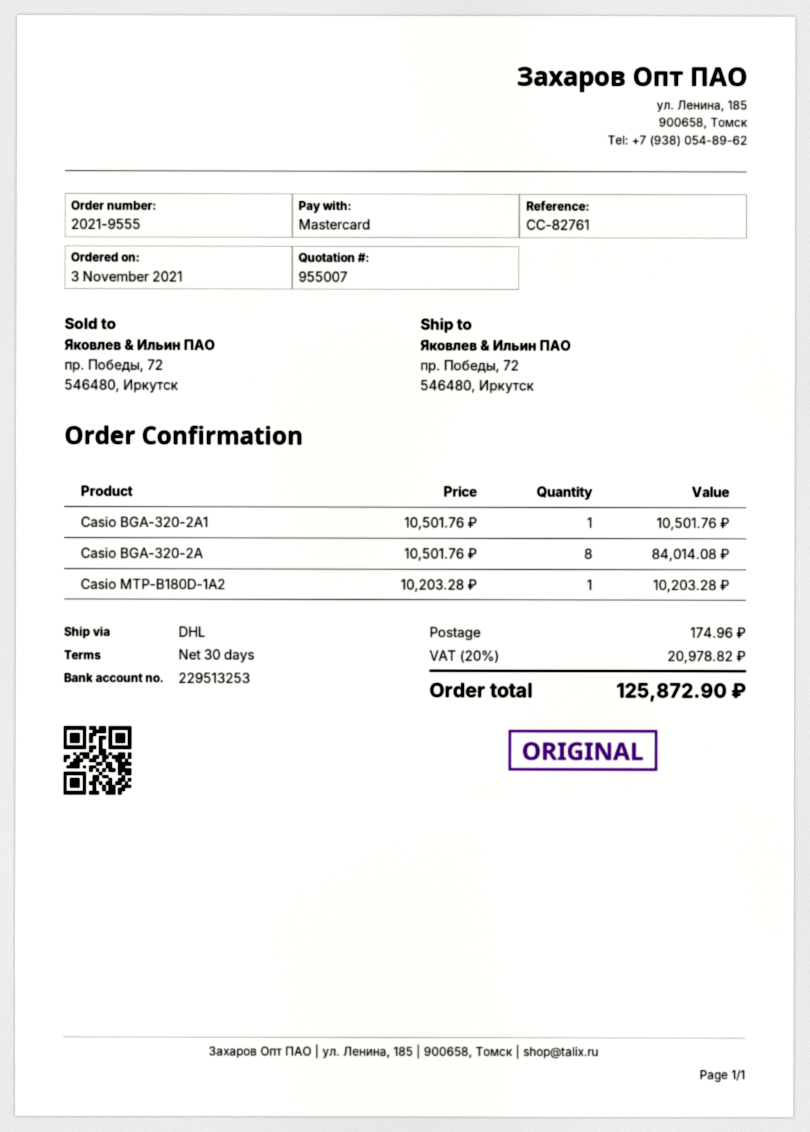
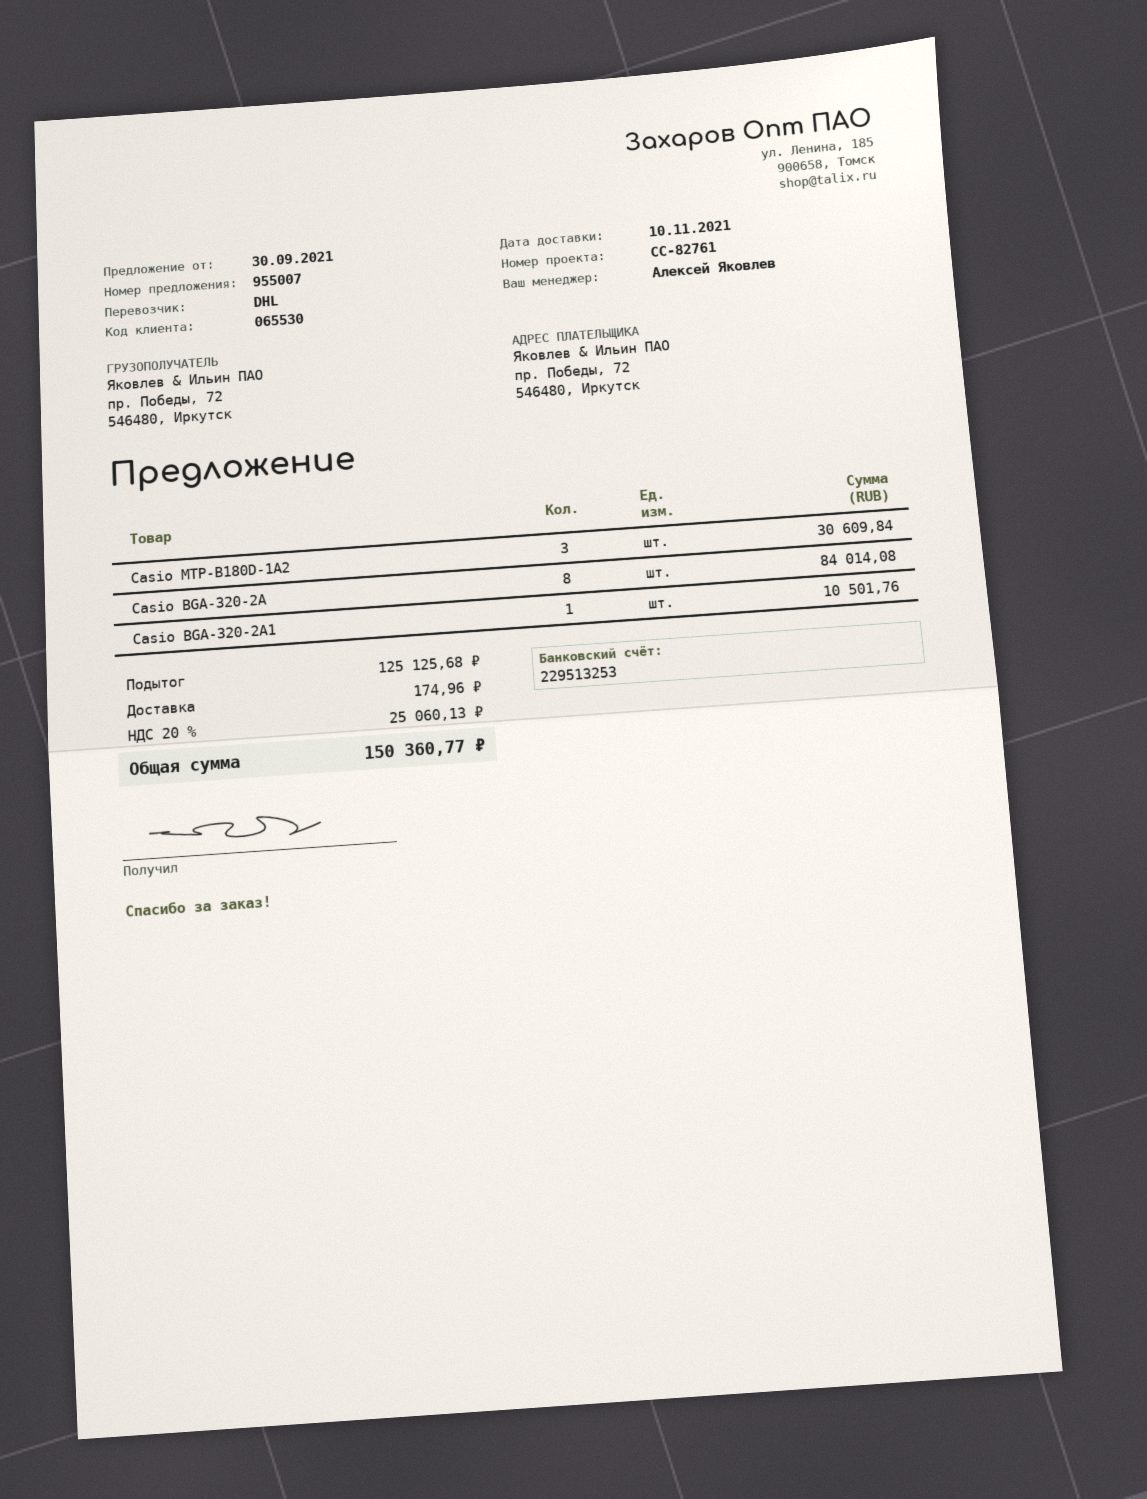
Casio MTP-B180D-1A2: 1 for 10203.28 -> 3 for 30609.84
tax: 20% = 20978.82 -> 20% = 25060.13
total: 125872.90 -> 150360.77

